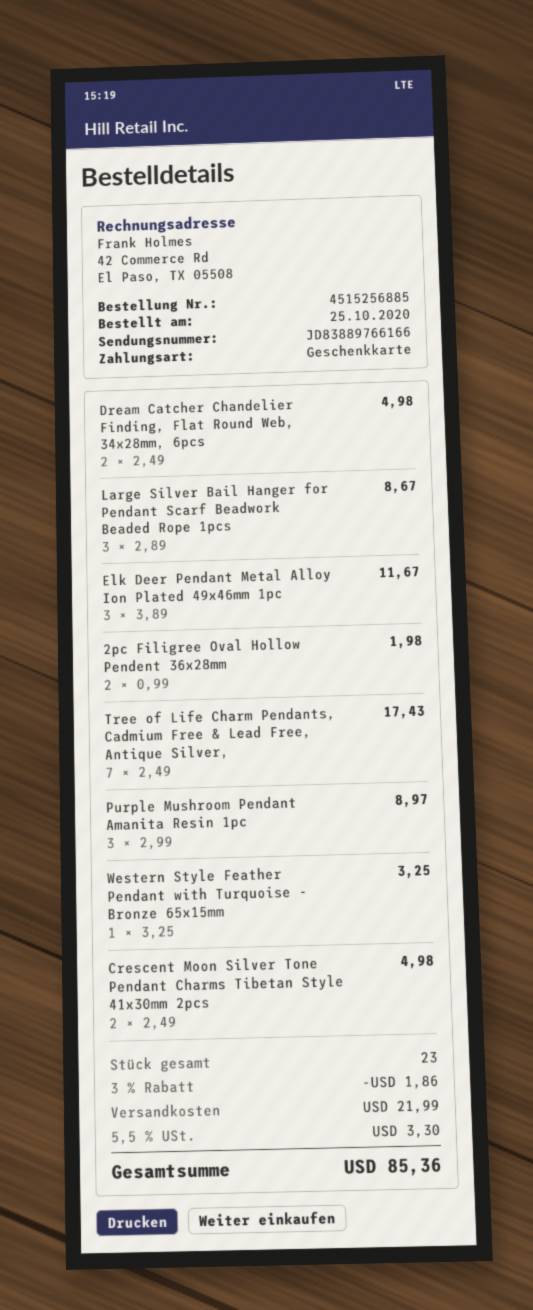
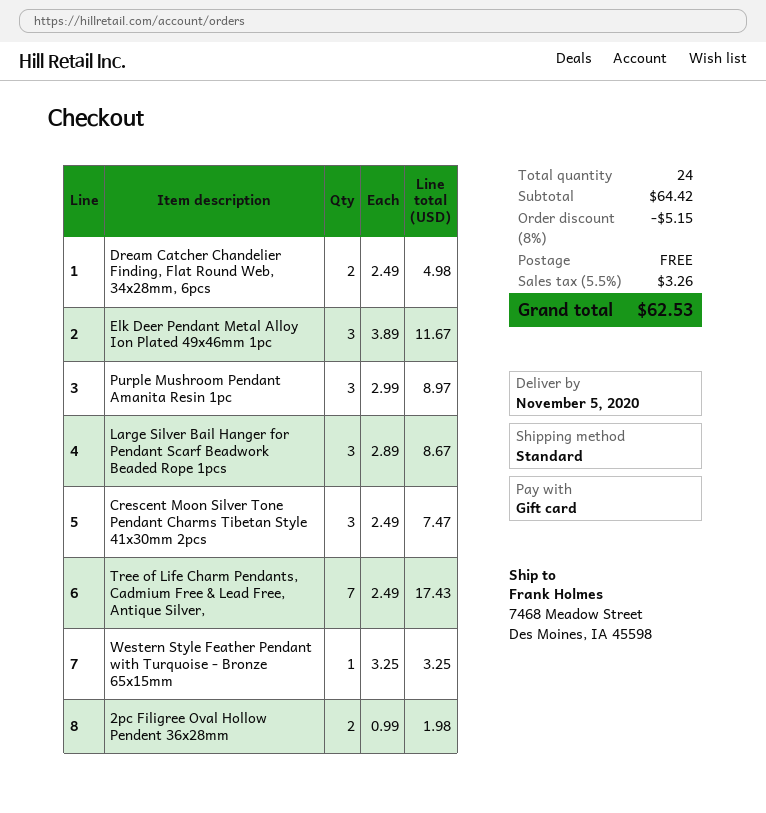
Crescent Moon Silver Tone Pendant Charms Tibetan Style 41x30mm 2pcs: 2 x 2.49 = 4.98 -> 3 x 2.49 = 7.47
total quantity: 23 -> 24
discount: 3% = 1.86 -> 8% = 5.15
shipping: 21.99 -> 0.00
tax: 5.5% = 3.30 -> 5.5% = 3.26
total: 85.36 -> 62.53

